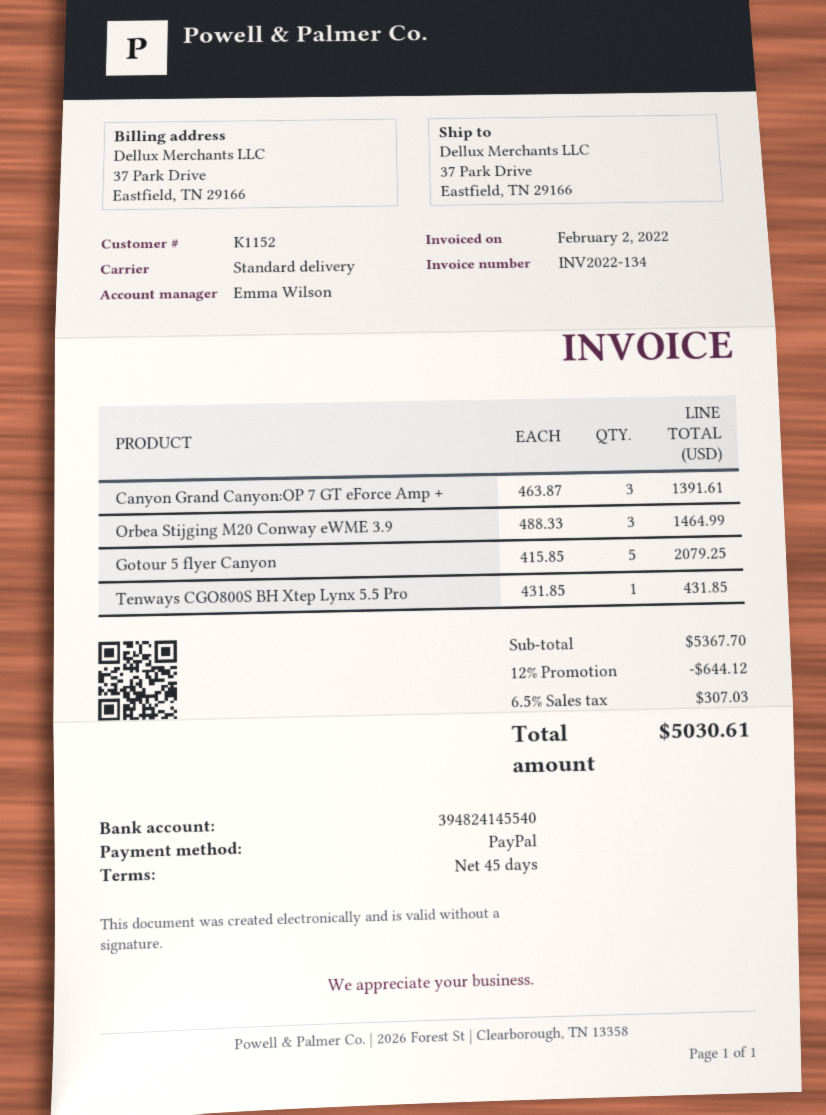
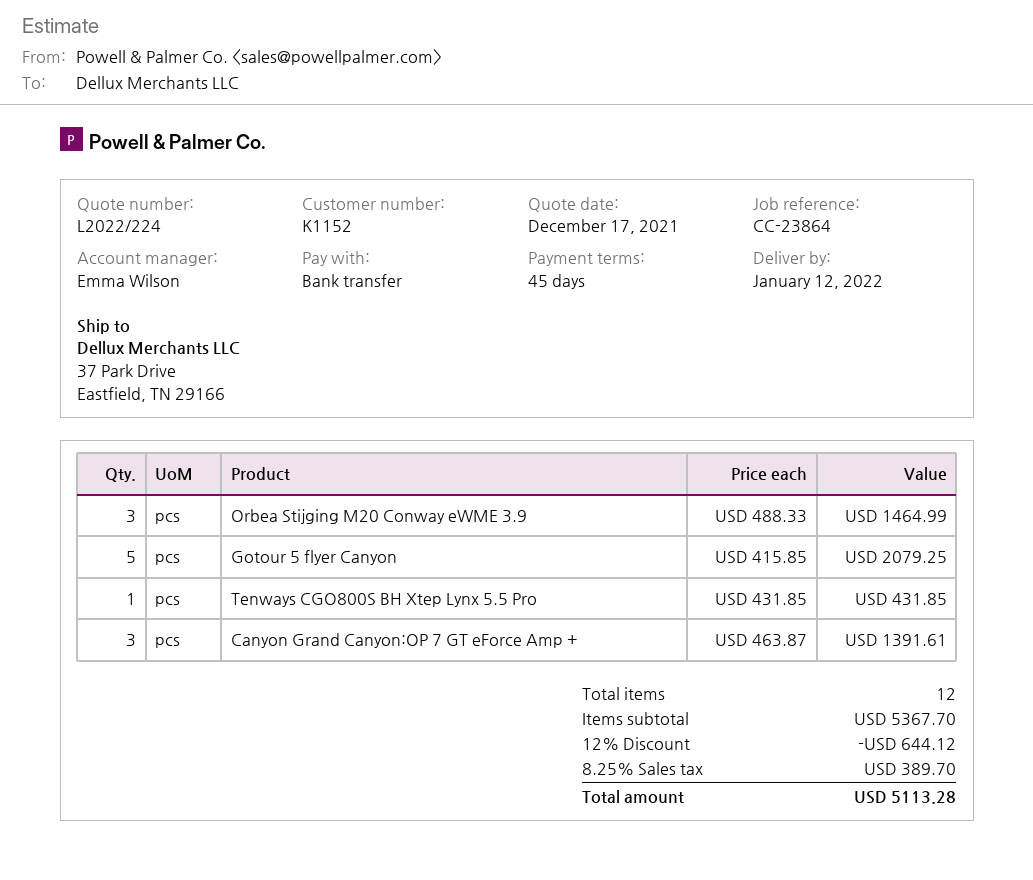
payment method: PayPal -> bank transfer
tax: 6.5% = 307.03 -> 8.25% = 389.70
total: 5030.61 -> 5113.28

